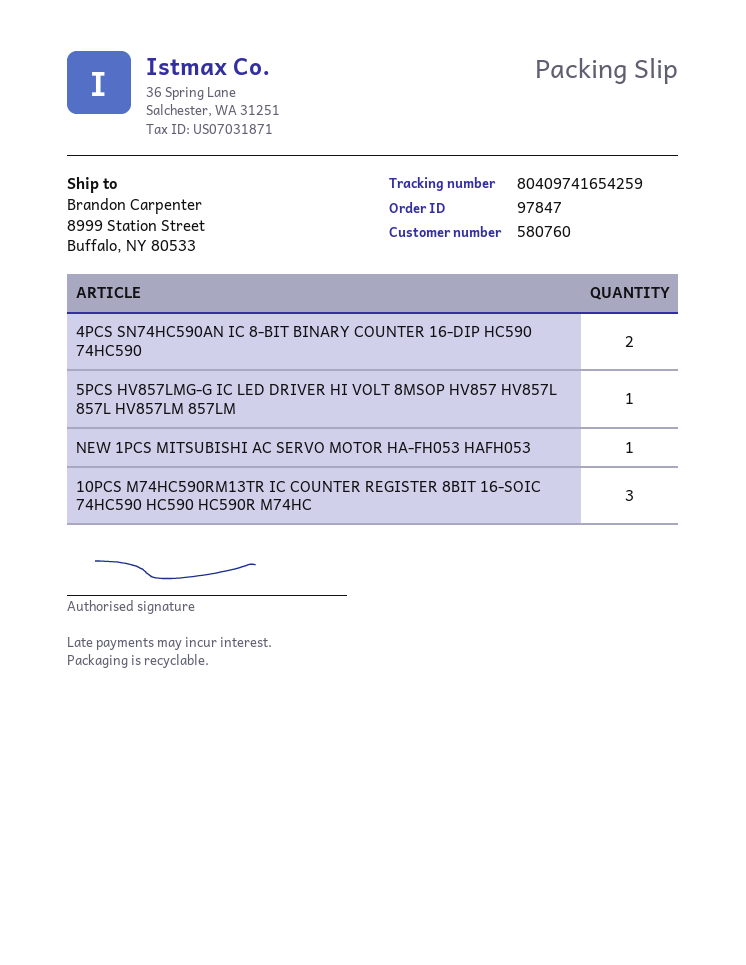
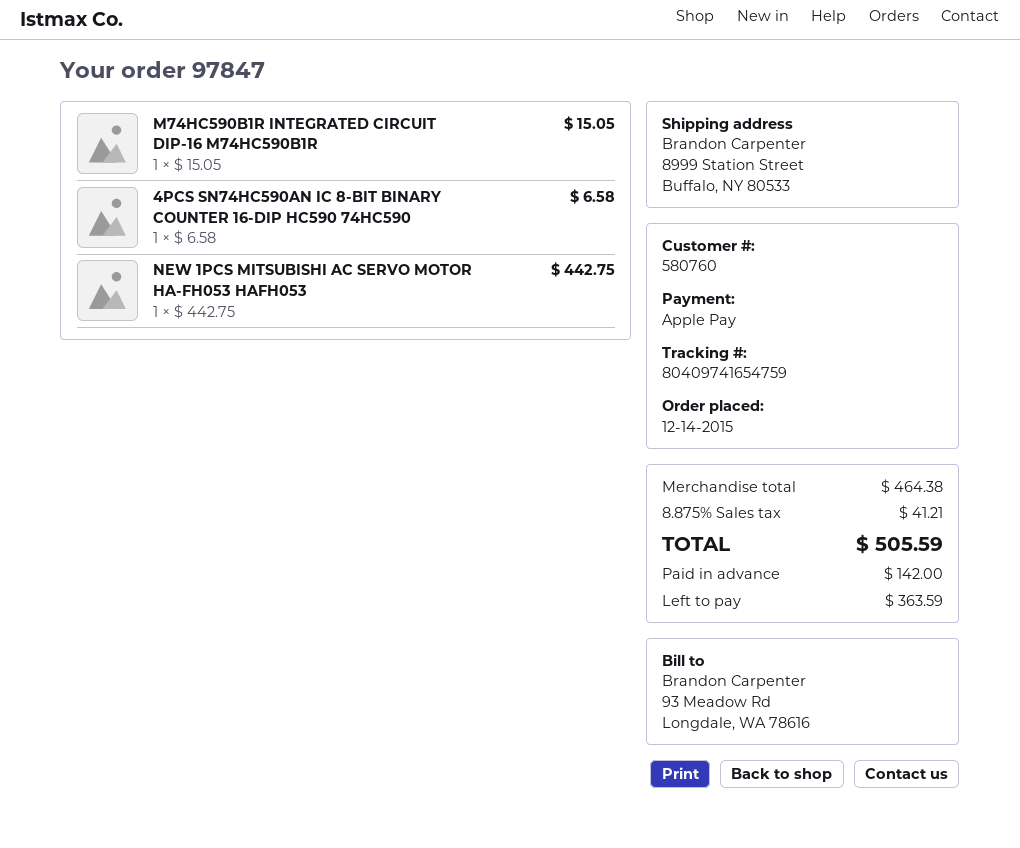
tracking number: 80409741654259 -> 80409741654759
4PCS SN74HC590AN IC 8-BIT BINARY COUNTER 16-DIP HC590 74HC590: 2 -> 1
5PCS HV857LMG-G IC LED DRIVER HI VOLT 8MSOP HV857 HV857L 857L HV857LM 857LM: 1 -> none
10PCS M74HC590RM13TR IC COUNTER REGISTER 8BIT 16-SOIC 74HC590 HC590 HC590R M74HC: 3 -> none
M74HC590B1R INTEGRATED CIRCUIT DIP-16 M74HC590B1R: none -> 1

